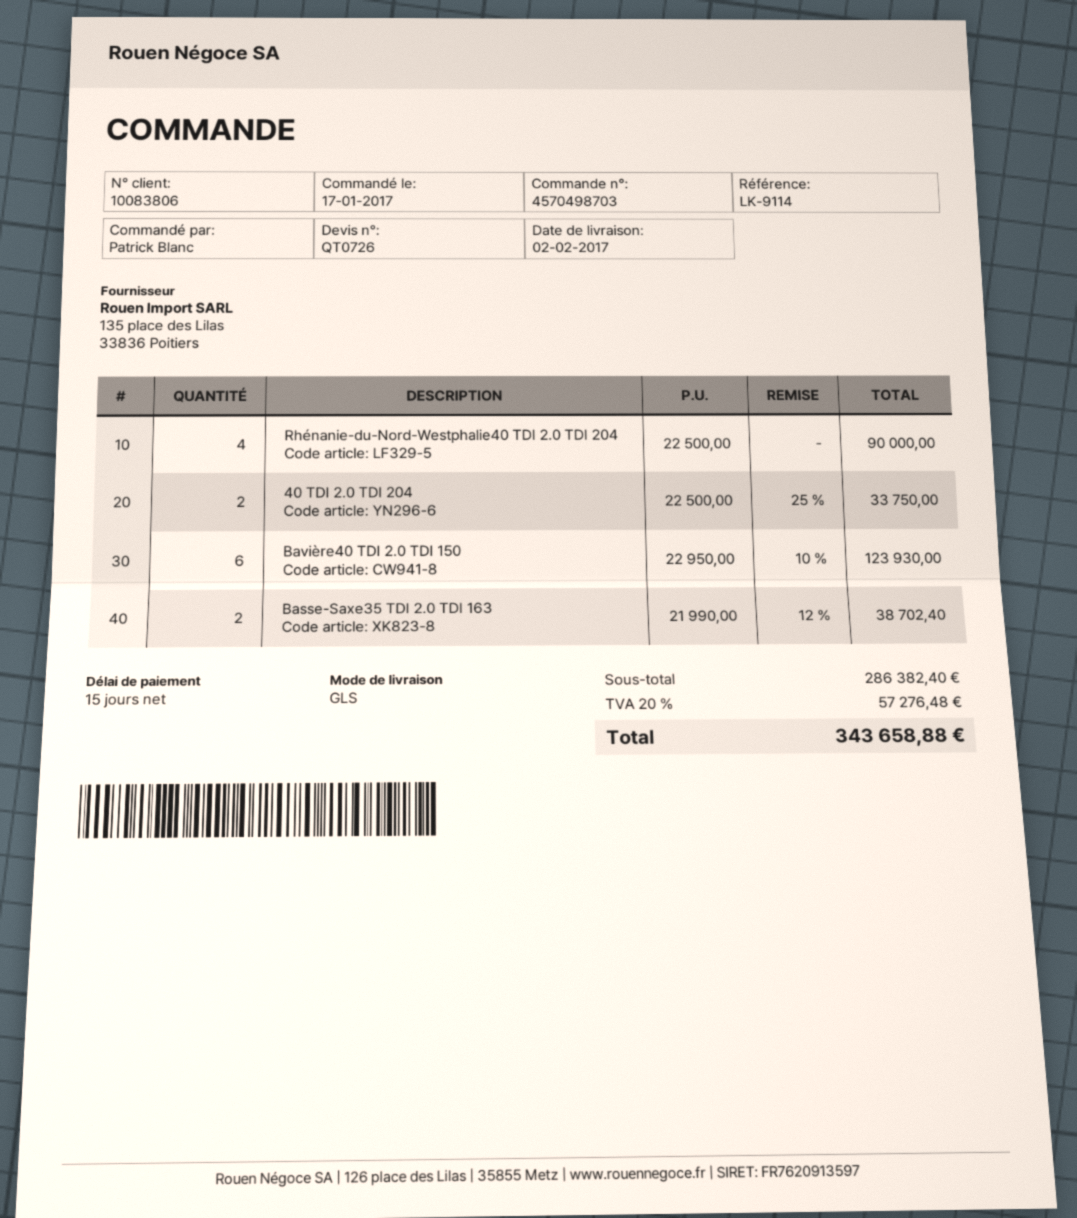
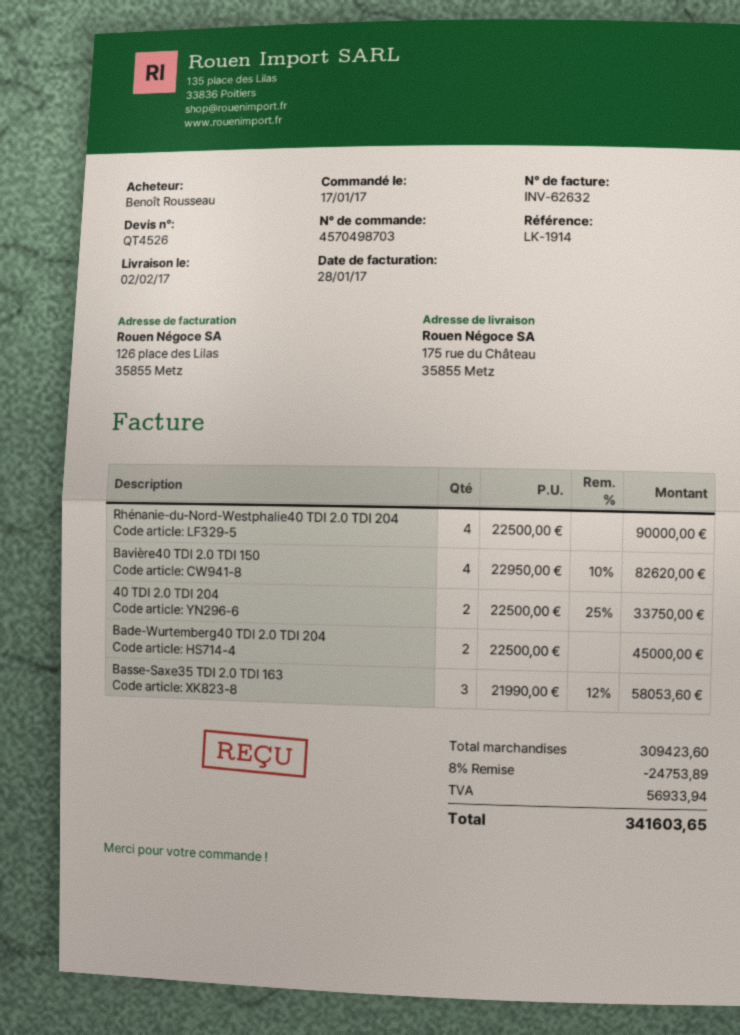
quote number: QT0726 -> QT4526
reference: LK-9114 -> LK-1914
ordered by: Patrick Blanc -> Benoît Rousseau
Bavière40 TDI 2.0 TDI 150: 6 x 22950.00 - 10% = 123930.00 -> 4 x 22950.00 - 10% = 82620.00
Basse-Saxe35 TDI 2.0 TDI 163: 2 x 21990.00 - 12% = 38702.40 -> 3 x 21990.00 - 12% = 58053.60
Bade-Wurtemberg40 TDI 2.0 TDI 204: none -> 2 x 22500.00 = 45000.00
subtotal: 286382.40 -> 309423.60
discount: none -> 8% = 24753.89
tax: 57276.48 -> 56933.94
total: 343658.88 -> 341603.65

